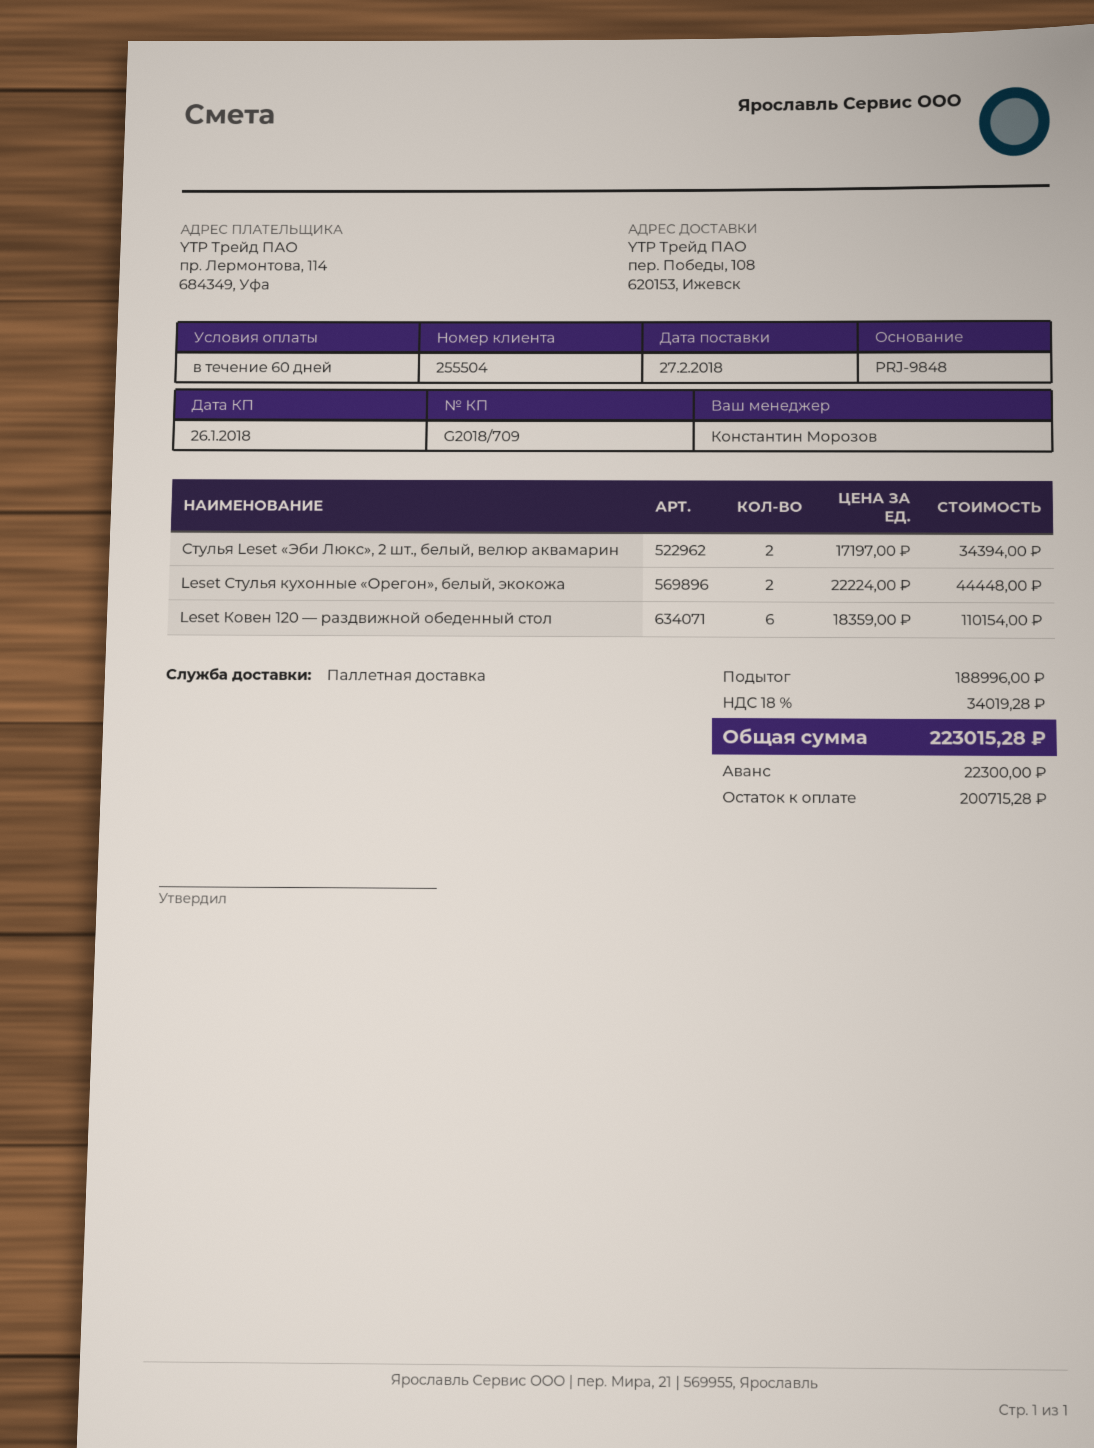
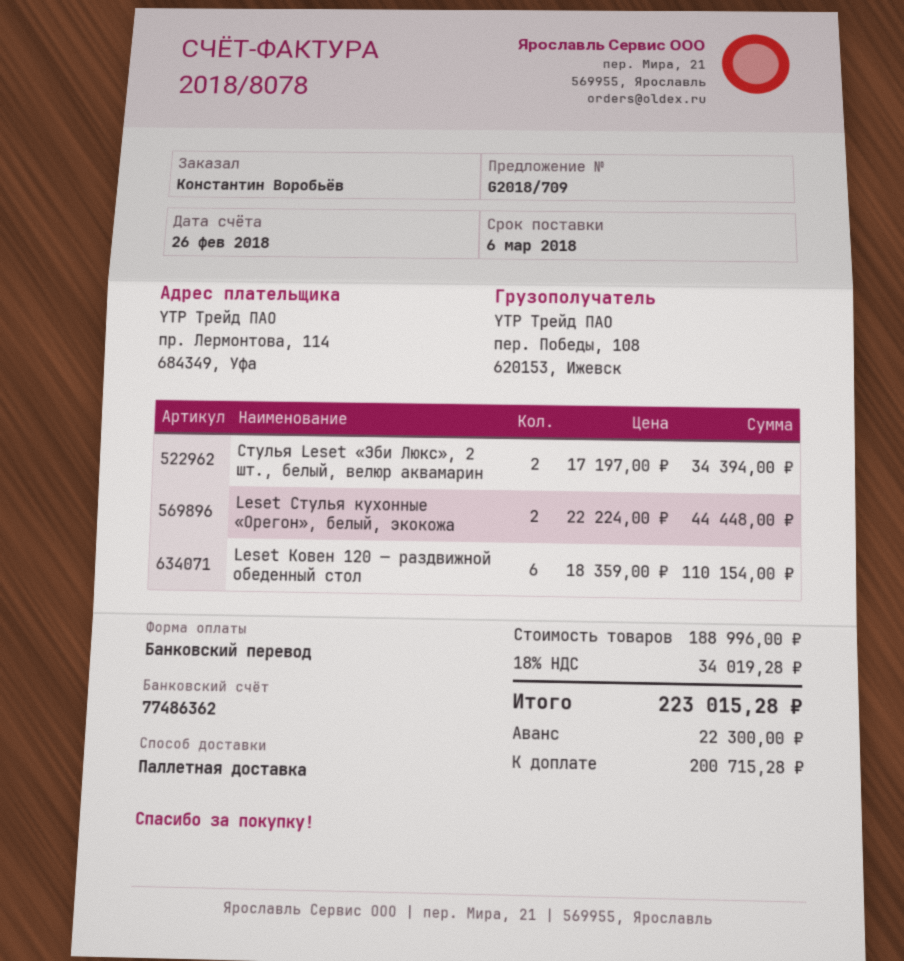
delivery date: 2018-02-27 -> 2018-03-06

